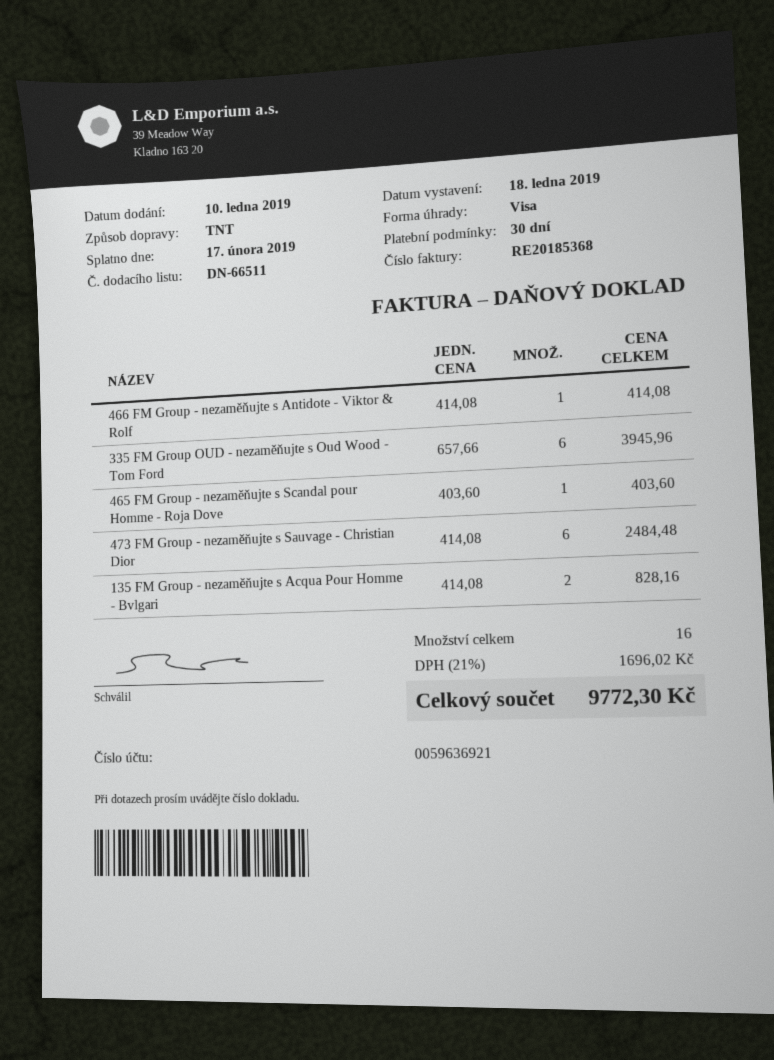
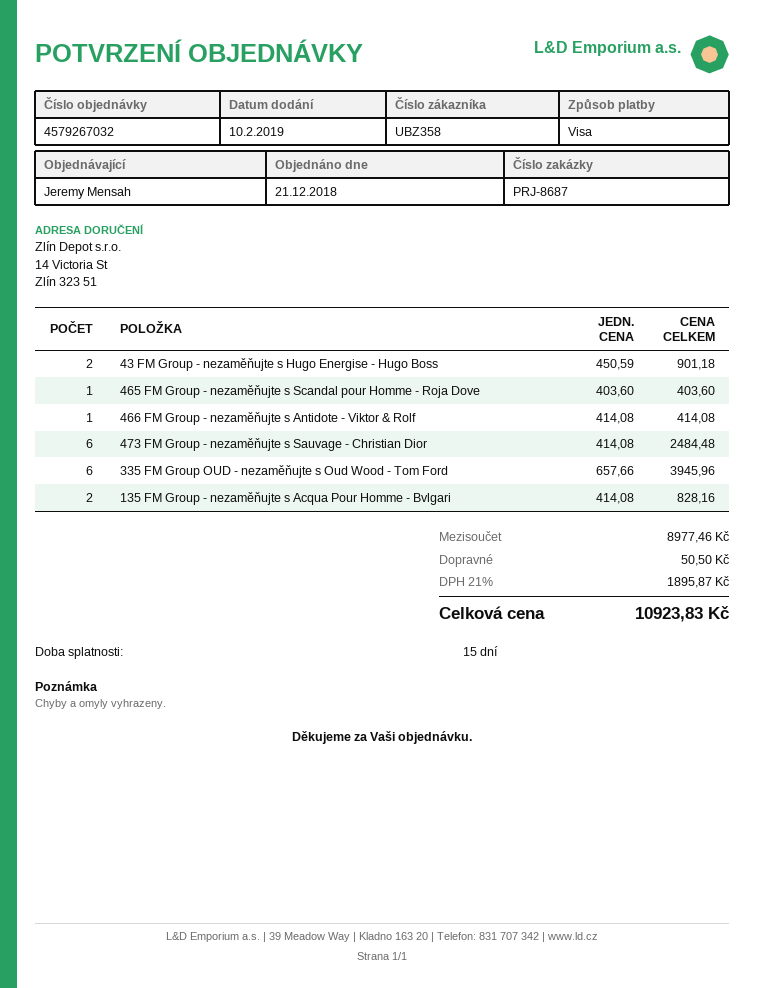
delivery date: 2019-01-10 -> 2019-02-10
payment terms: 30 days -> 15 days
43 FM Group - nezaměňujte s Hugo Energise - Hugo Boss: none -> 2 x 450.59 = 901.18
shipping: none -> 50.50
tax: 21% = 1696.02 -> 21% = 1895.87
total: 9772.30 -> 10923.83

